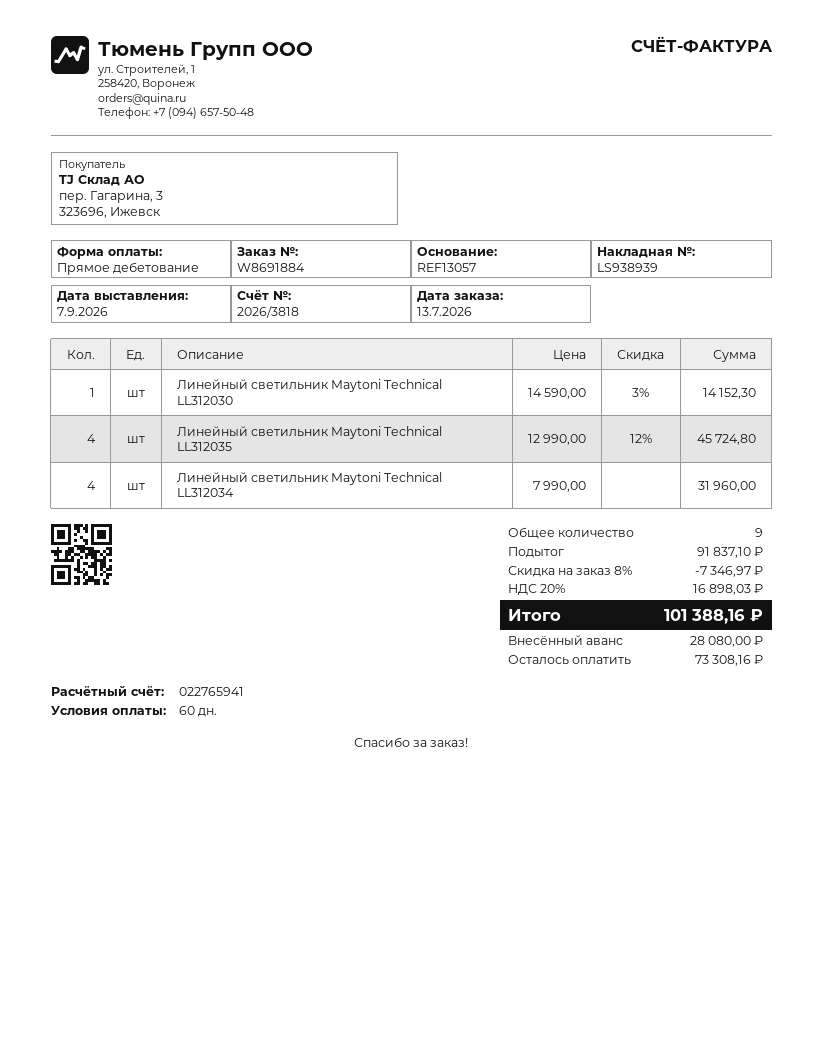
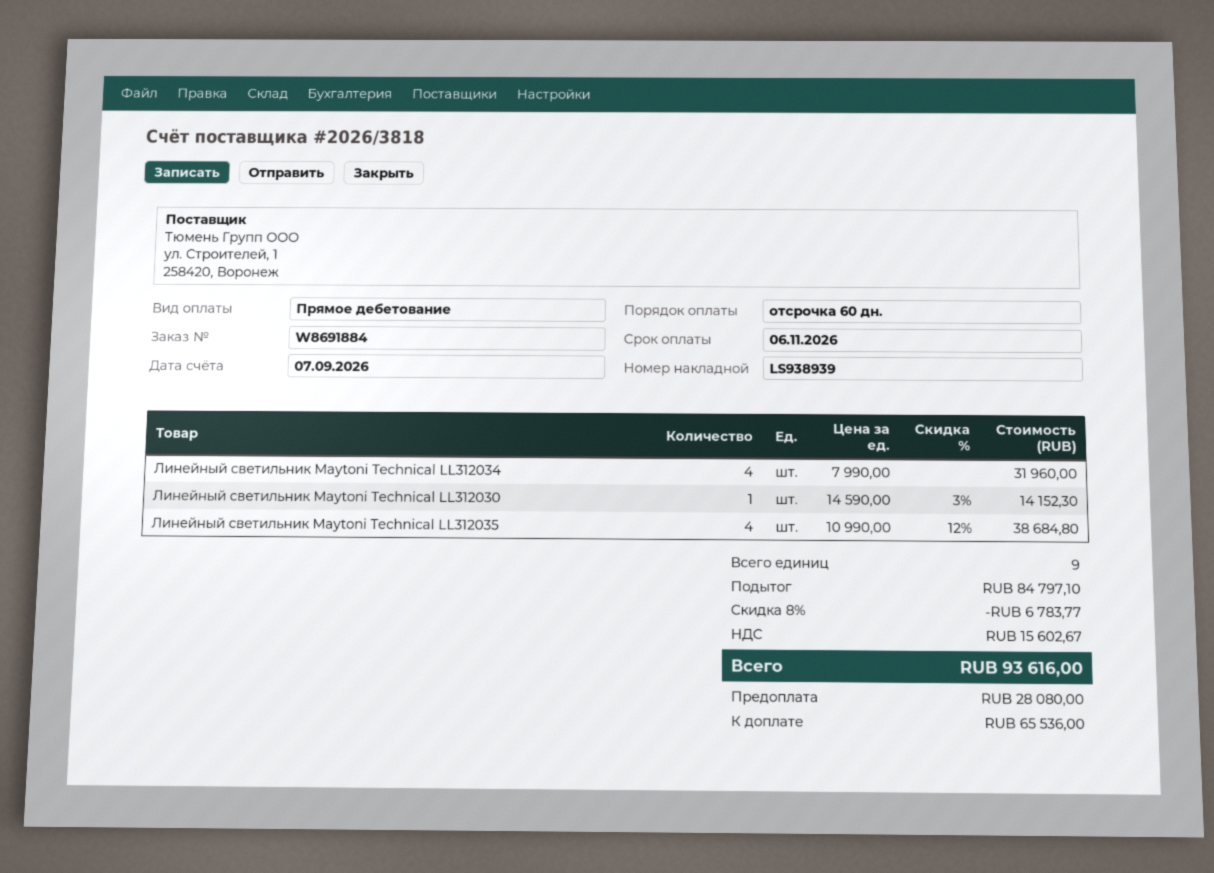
Линейный светильник Maytoni Technical LL312035: 4 x 12990.00 - 12% = 45724.80 -> 4 x 10990.00 - 12% = 38684.80
subtotal: 91837.10 -> 84797.10
discount: 8% = 7346.97 -> 8% = 6783.77
tax: 16898.03 -> 15602.67
total: 101388.16 -> 93616.00
balance: 73308.16 -> 65536.00

